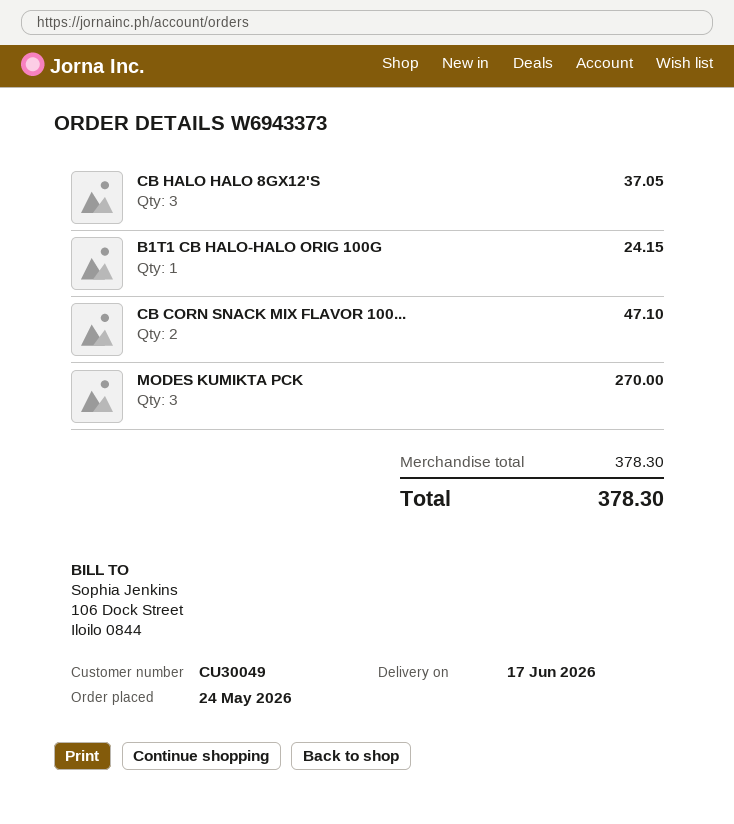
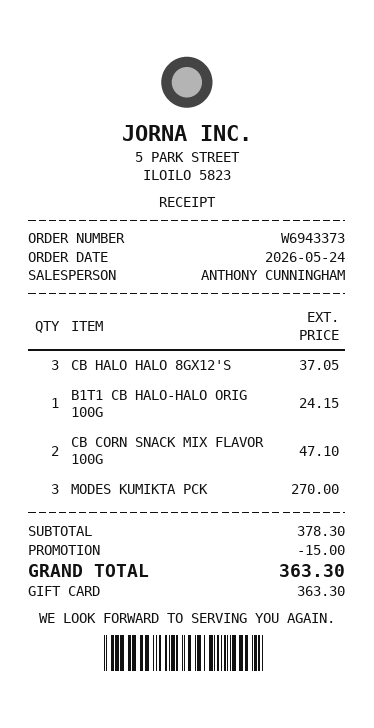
discount: none -> 15.00
total: 378.30 -> 363.30

